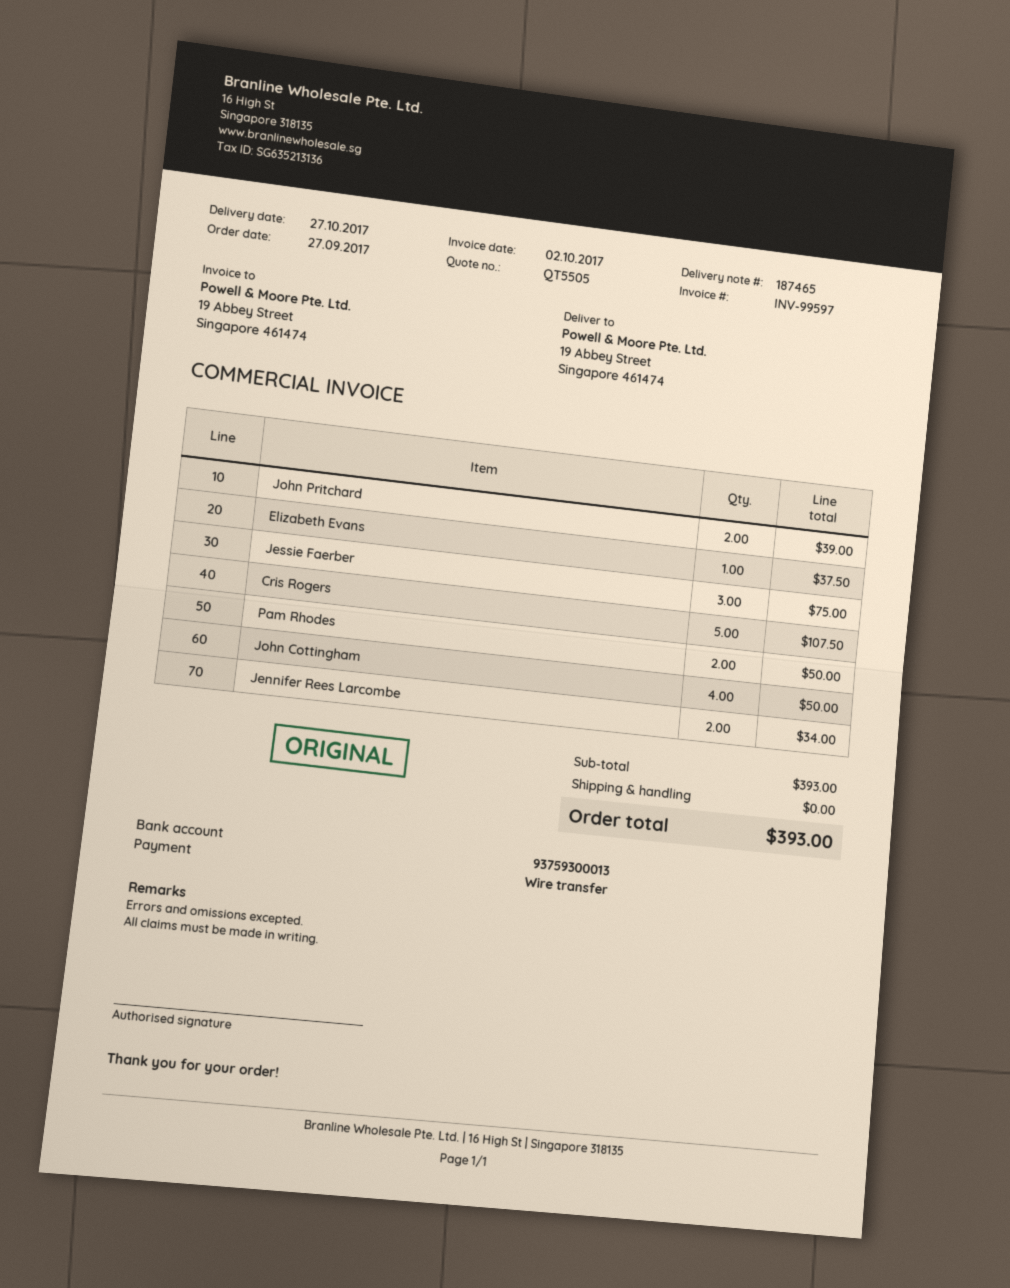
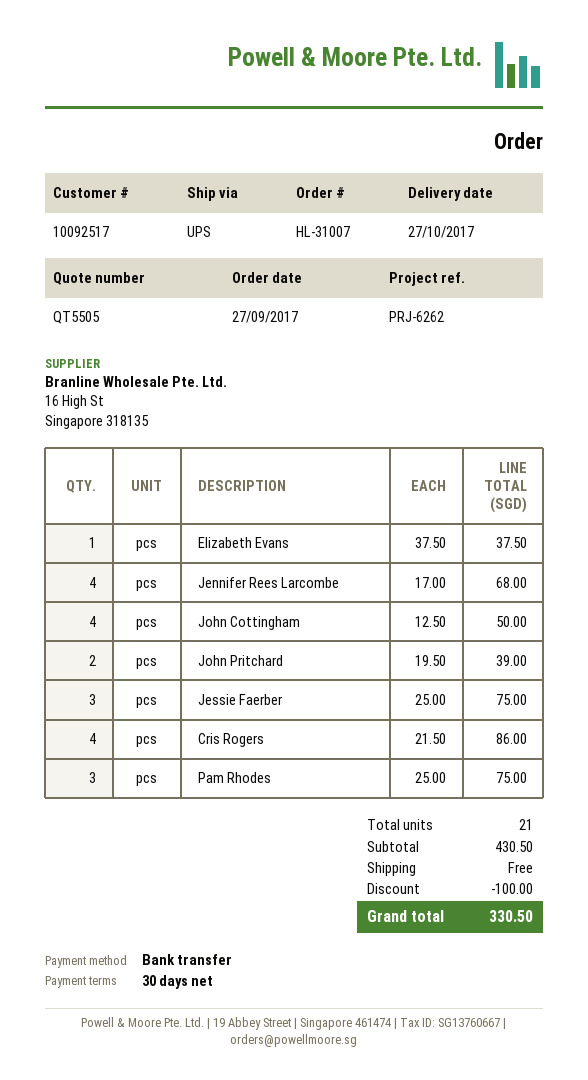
Cris Rogers: 5 for 107.50 -> 4 for 86.00
Pam Rhodes: 2 for 50.00 -> 3 for 75.00
Jennifer Rees Larcombe: 2 for 34.00 -> 4 for 68.00
subtotal: 393.00 -> 430.50
discount: none -> 100.00
total: 393.00 -> 330.50

